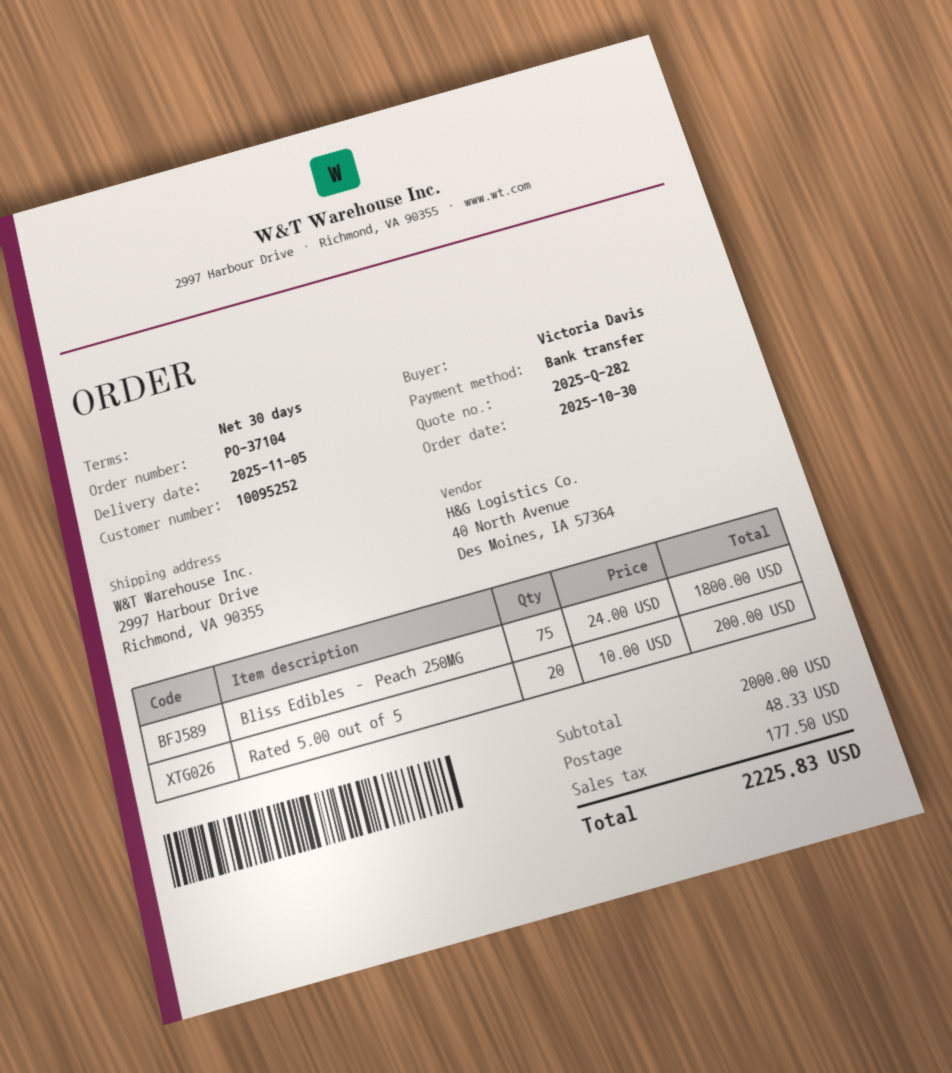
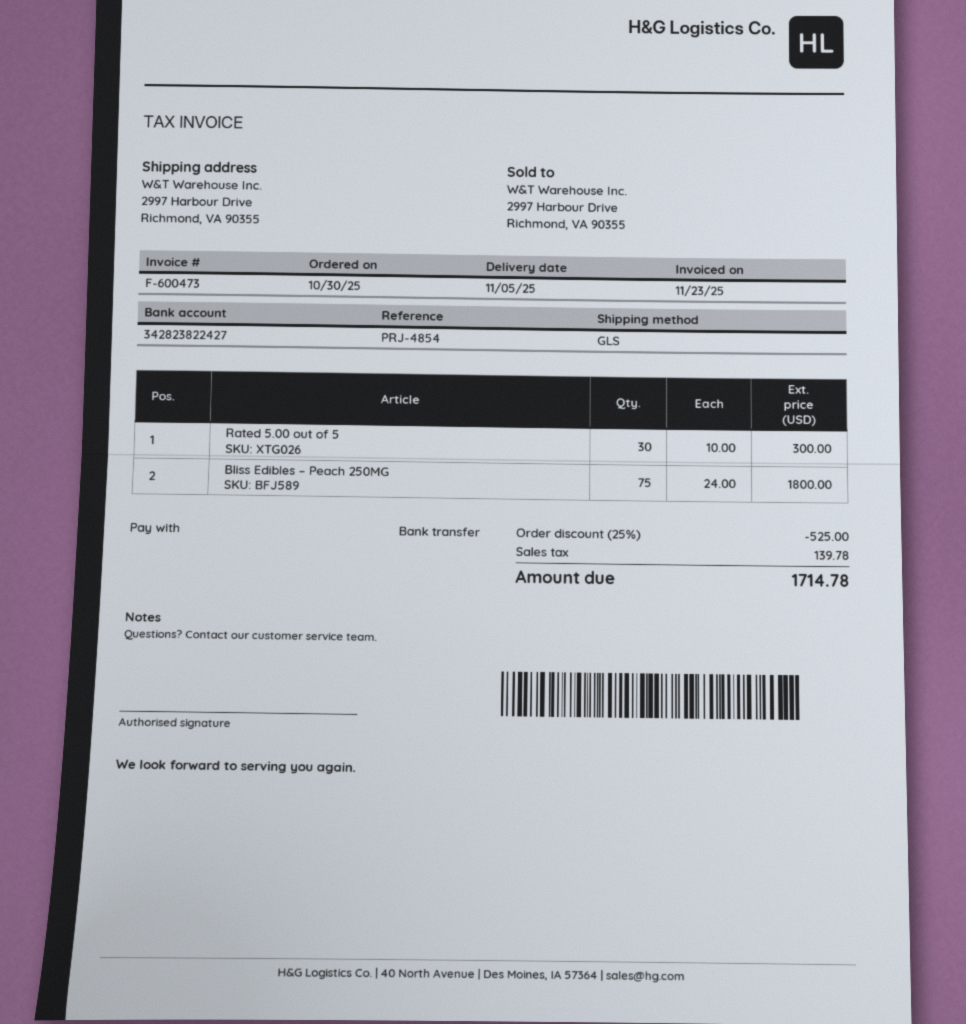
Rated 5.00 out of 5: 20 x 10.00 = 200.00 -> 30 x 10.00 = 300.00
discount: none -> 25% = 525.00
shipping: 48.33 -> none
tax: 177.50 -> 139.78
total: 2225.83 -> 1714.78

